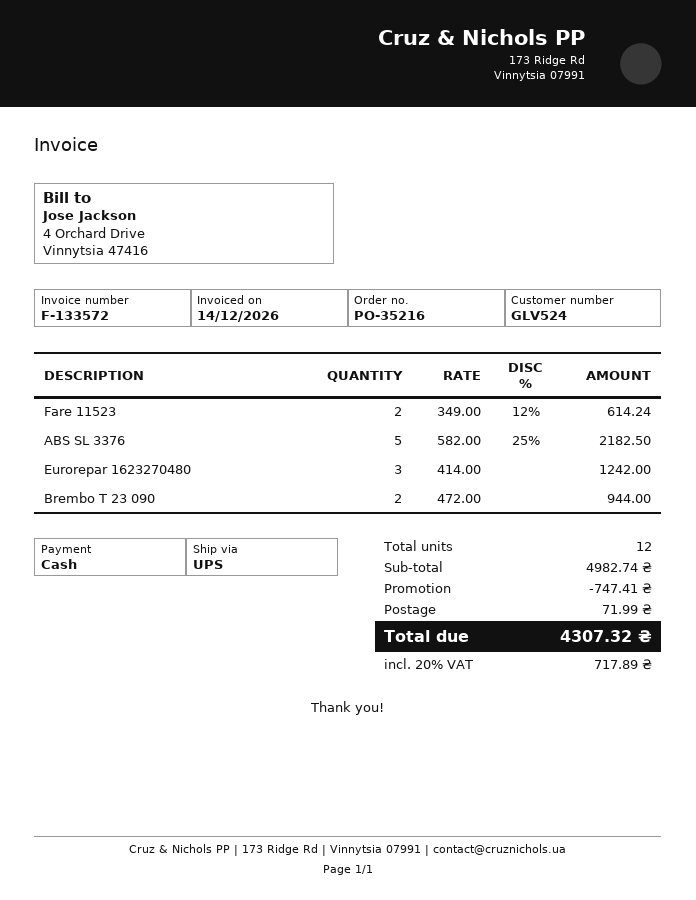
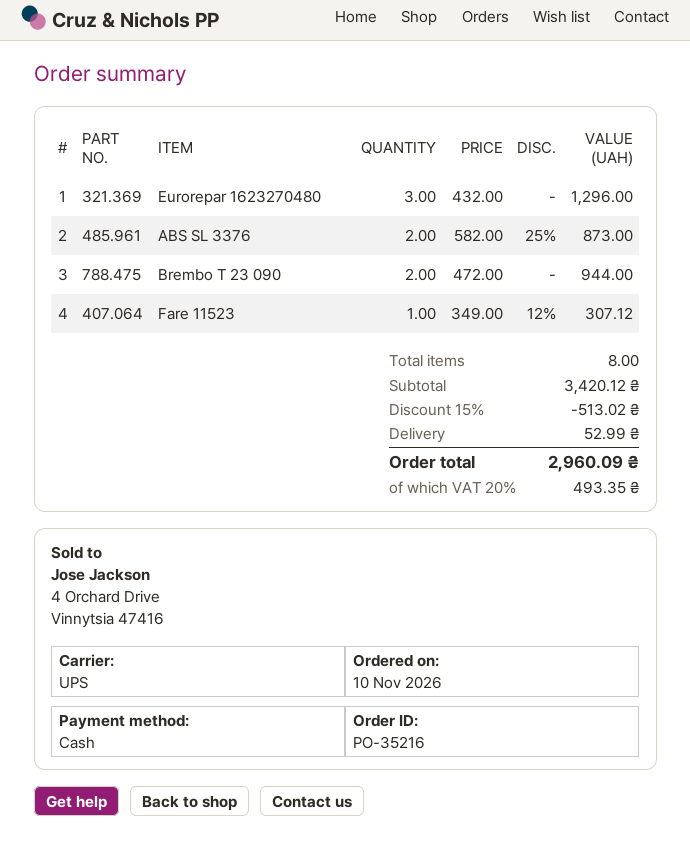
Fare 11523: 2 x 349.00 - 12% = 614.24 -> 1 x 349.00 - 12% = 307.12
ABS SL 3376: 5 x 582.00 - 25% = 2182.50 -> 2 x 582.00 - 25% = 873.00
Eurorepar 1623270480: 3 x 414.00 = 1242.00 -> 3 x 432.00 = 1296.00
total quantity: 12 -> 8
subtotal: 4982.74 -> 3420.12
discount: 747.41 -> 513.02
shipping: 71.99 -> 52.99
tax: 20% = 717.89 -> 20% = 493.35
total: 4307.32 -> 2960.09

